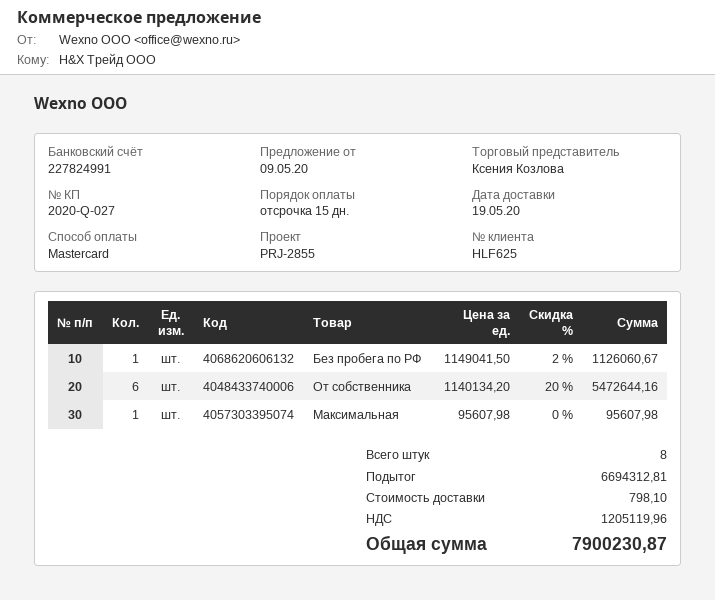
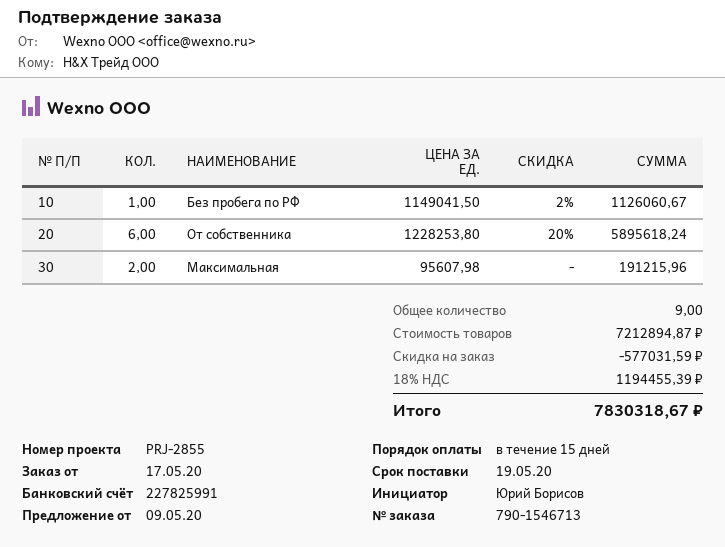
bank account: 227824991 -> 227825991
От собственника: 6 x 1140134.20 - 20% = 5472644.16 -> 6 x 1228253.80 - 20% = 5895618.24
Максимальная: 1 x 95607.98 = 95607.98 -> 2 x 95607.98 = 191215.96
total quantity: 8 -> 9
subtotal: 6694312.81 -> 7212894.87
discount: none -> 577031.59
shipping: 798.10 -> none
tax: 1205119.96 -> 1194455.39
total: 7900230.87 -> 7830318.67

